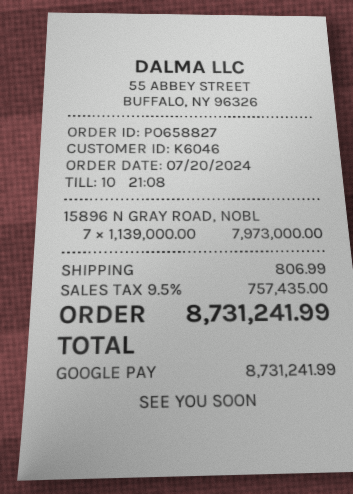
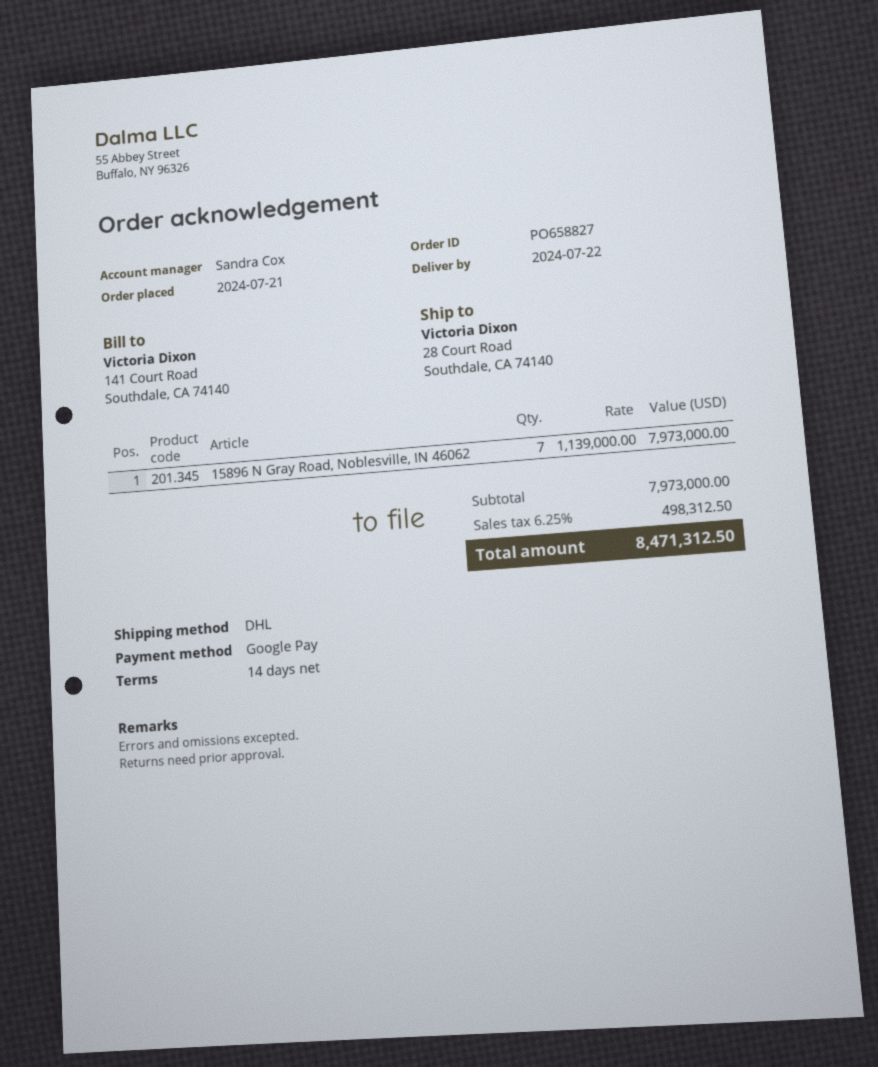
order date: 2024-07-20 -> 2024-07-21
shipping: 806.99 -> none
tax: 9.5% = 757435.00 -> 6.25% = 498312.50
total: 8731241.99 -> 8471312.50

